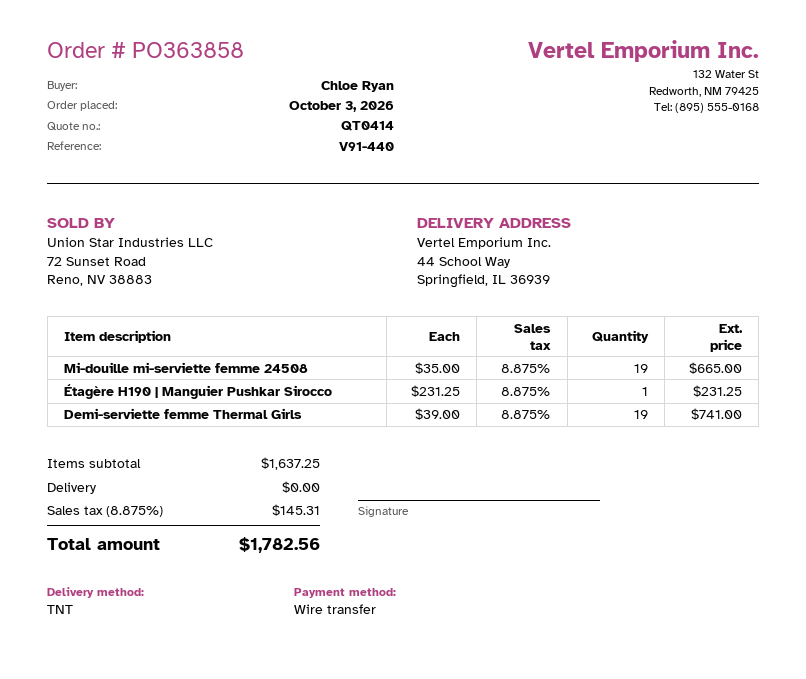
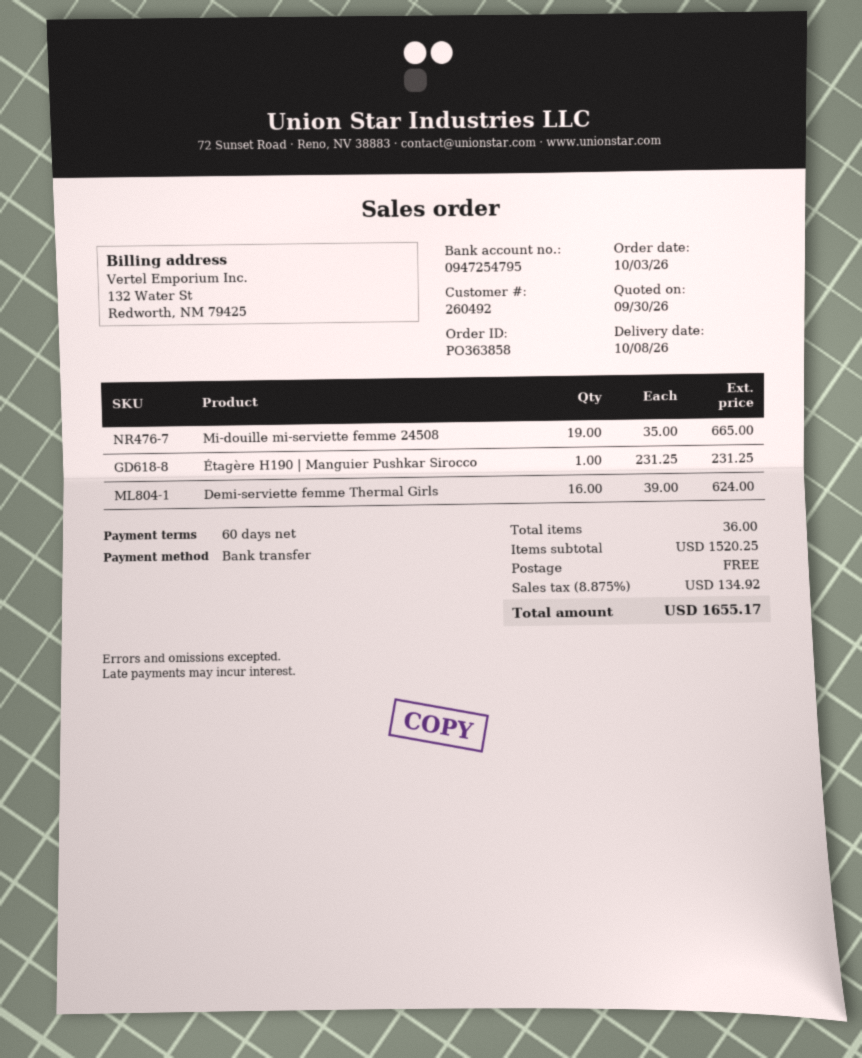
Demi-serviette femme Thermal Girls: 19 x 39.00 = 741.00 -> 16 x 39.00 = 624.00
subtotal: 1637.25 -> 1520.25
tax: 8.875% = 145.31 -> 8.875% = 134.92
total: 1782.56 -> 1655.17

